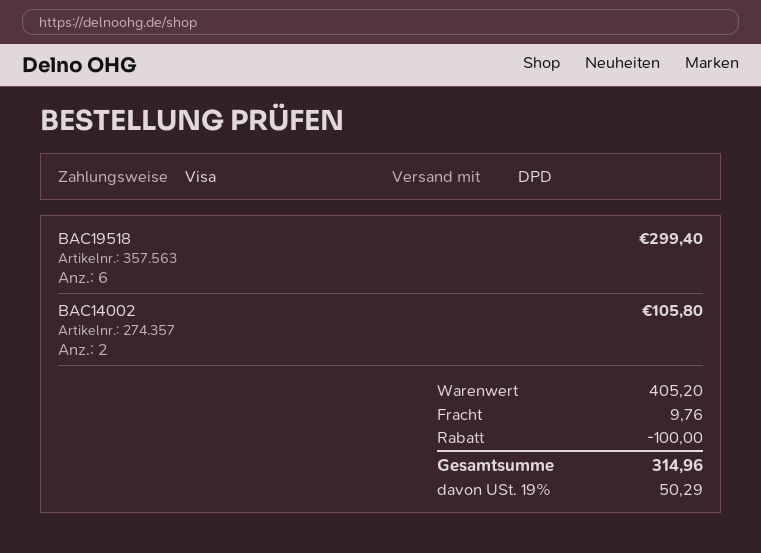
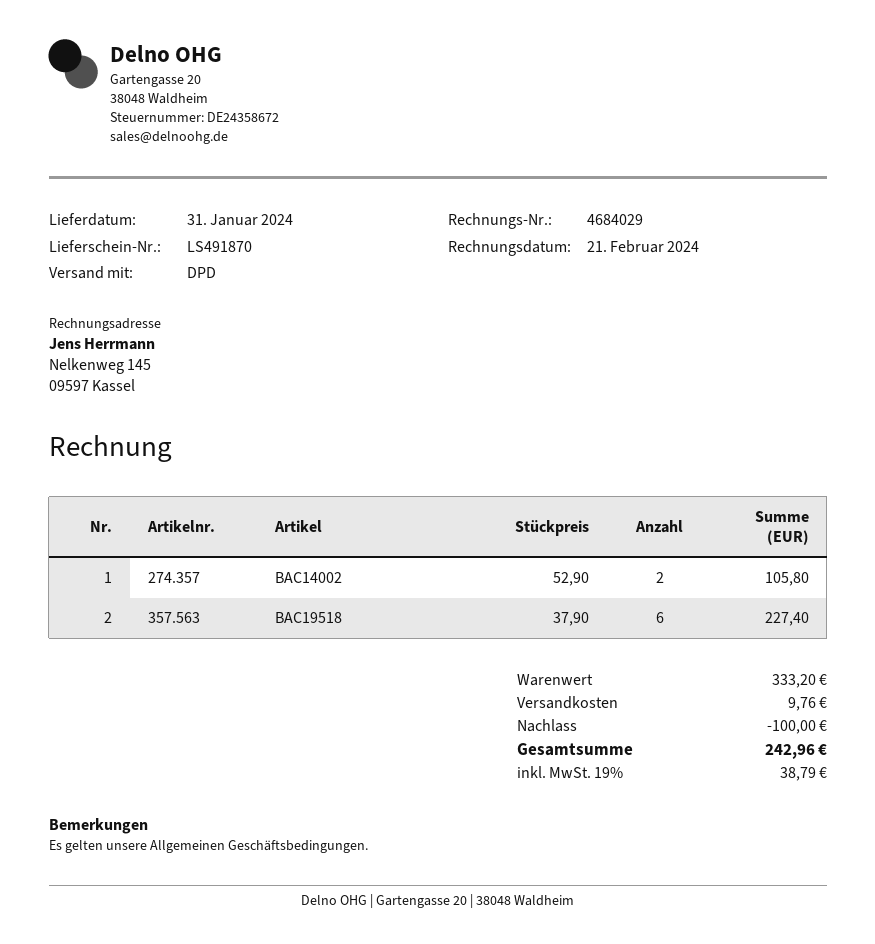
BAC19518: 6 for 299.40 -> 6 for 227.40
subtotal: 405.20 -> 333.20
tax: 19% = 50.29 -> 19% = 38.79
total: 314.96 -> 242.96

